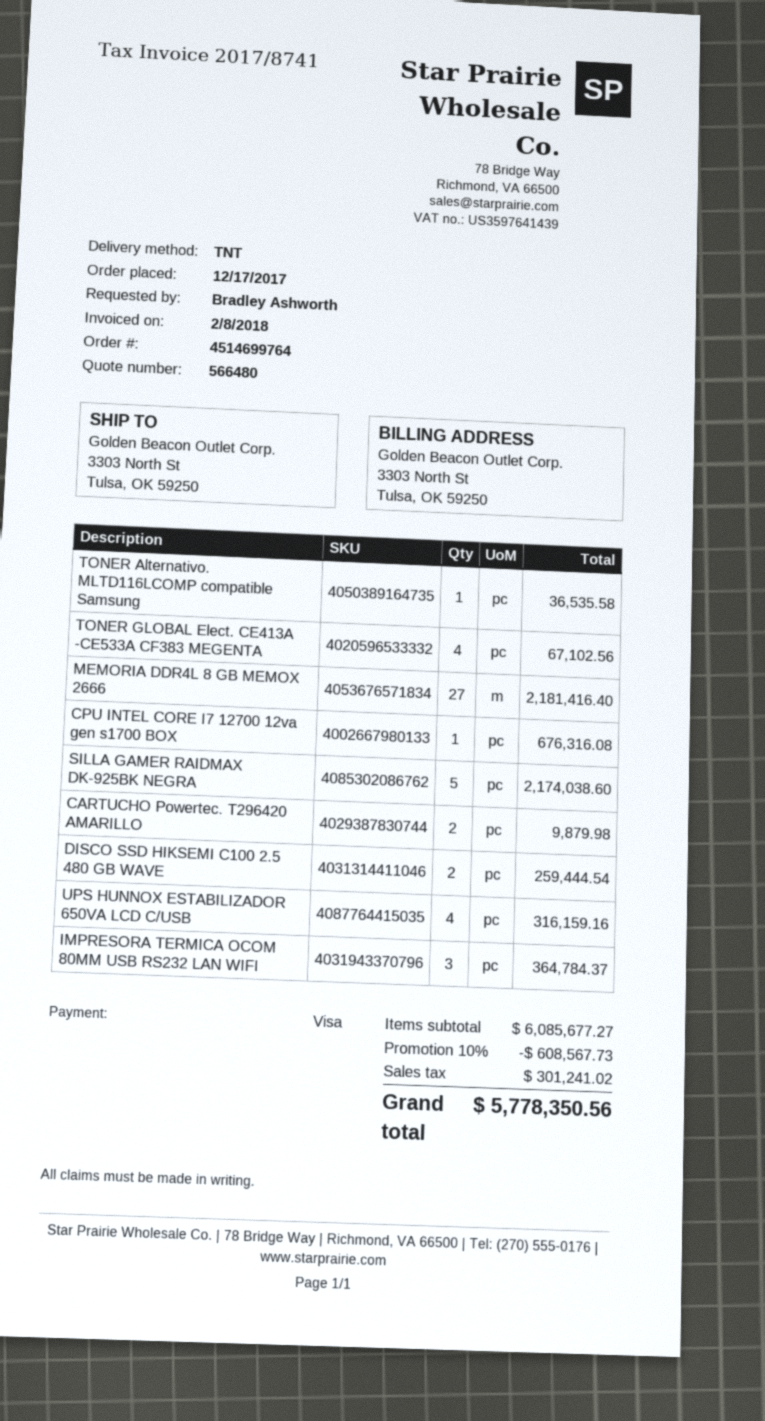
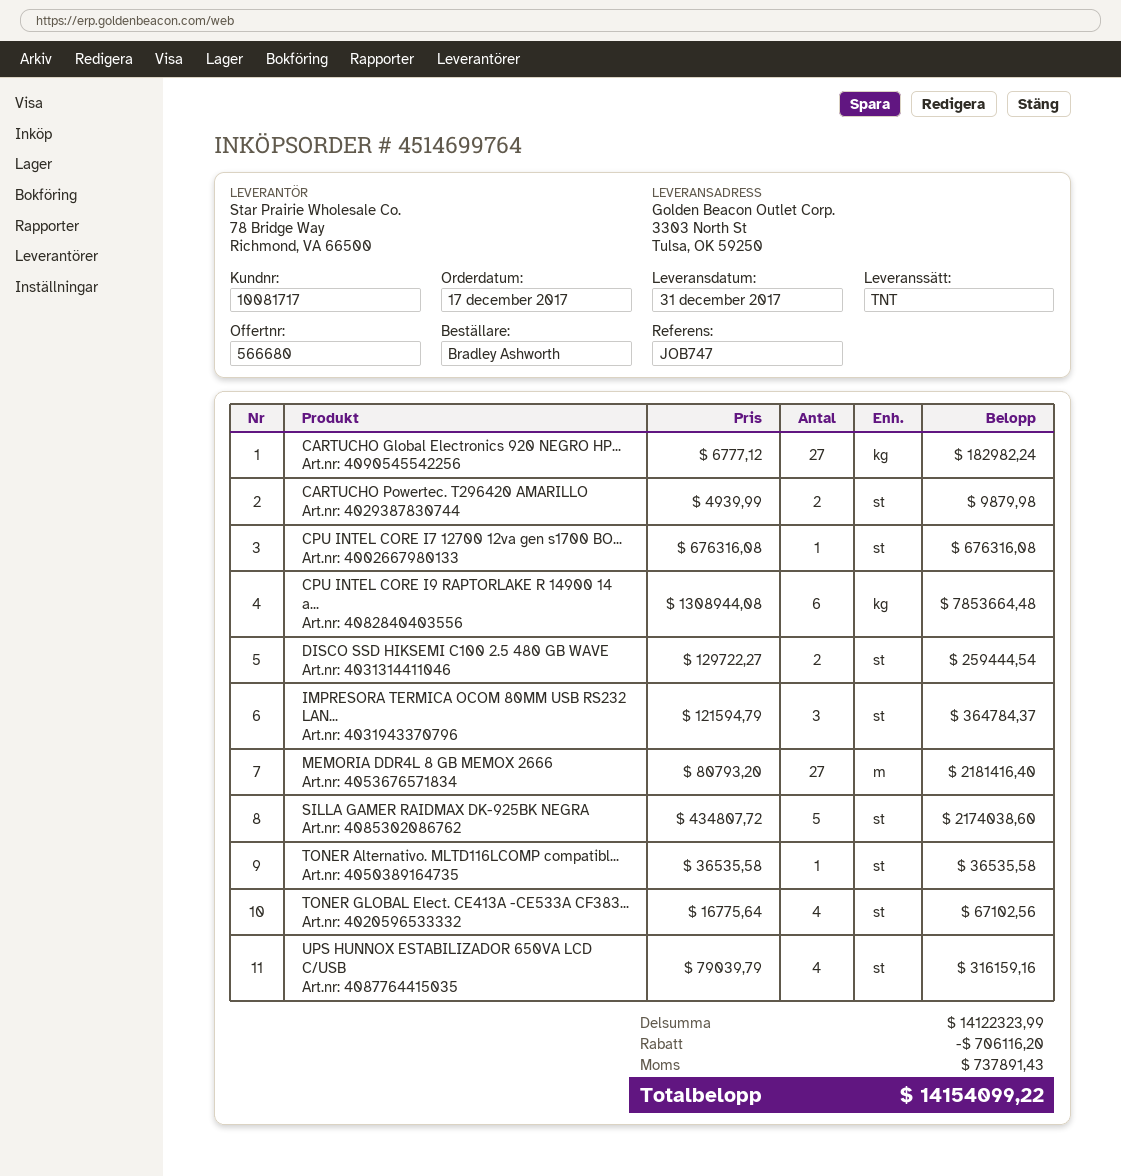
quote number: 566480 -> 566680
CARTUCHO Global Electronics 920 NEGRO HP...: none -> 27 for 182982.24
CPU INTEL CORE I9 RAPTORLAKE R 14900 14 a...: none -> 6 for 7853664.48
subtotal: 6085677.27 -> 14122323.99
discount: 608567.73 -> 706116.20
tax: 301241.02 -> 737891.43
total: 5778350.56 -> 14154099.22

